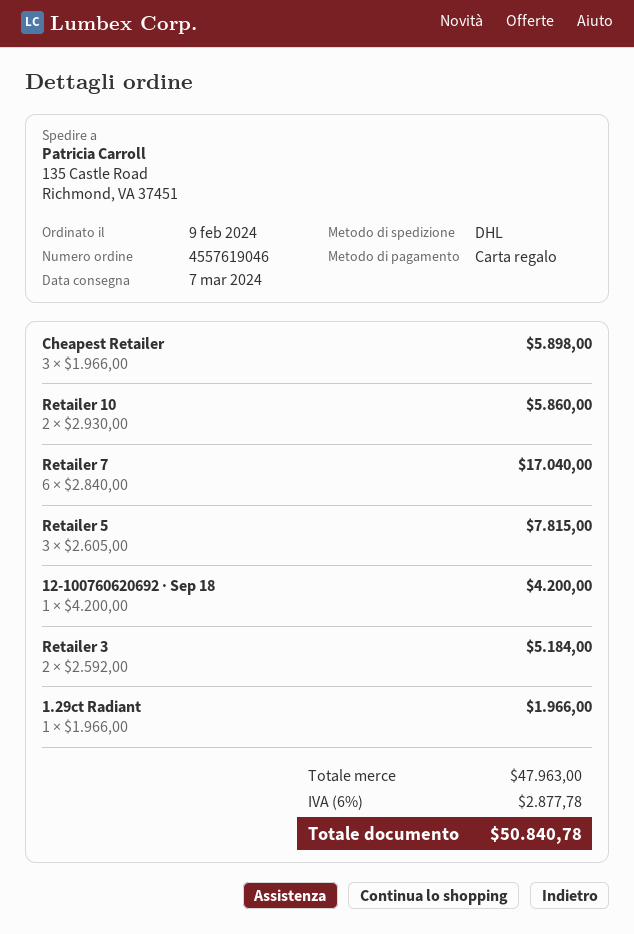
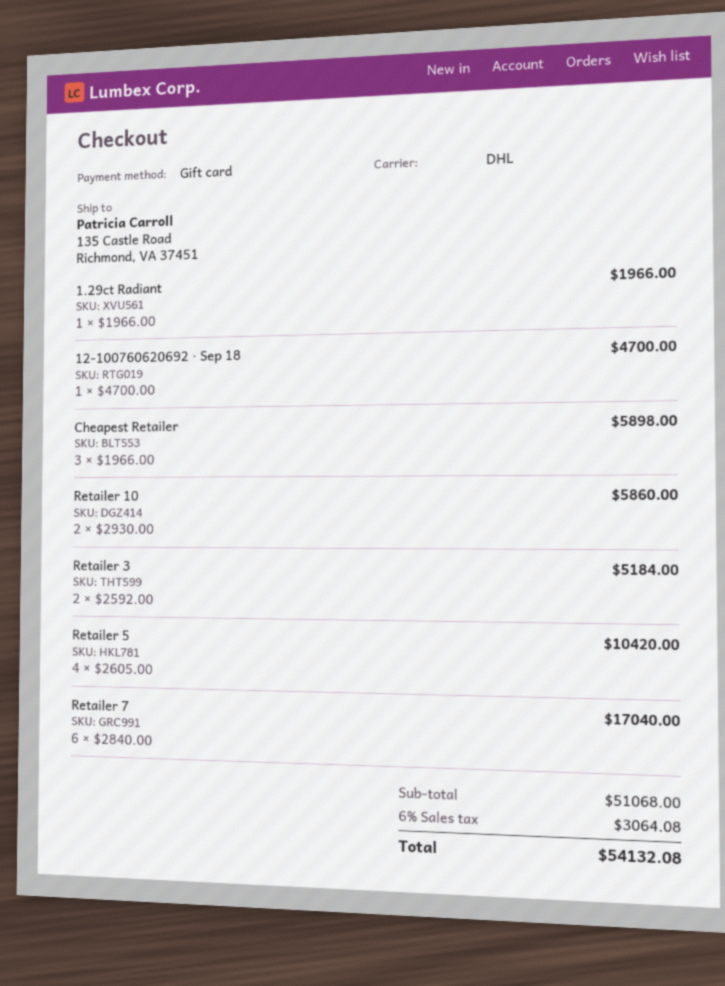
Retailer 5: 3 x 2605.00 = 7815.00 -> 4 x 2605.00 = 10420.00
12-100760620692 · Sep 18: 1 x 4200.00 = 4200.00 -> 1 x 4700.00 = 4700.00
subtotal: 47963.00 -> 51068.00
tax: 6% = 2877.78 -> 6% = 3064.08
total: 50840.78 -> 54132.08

